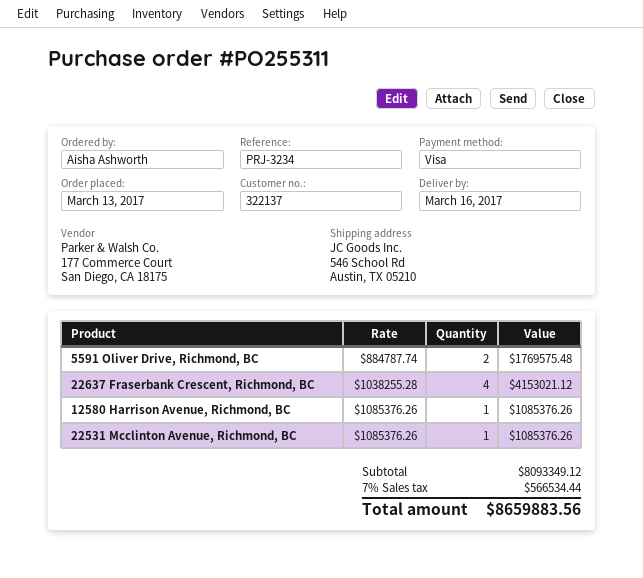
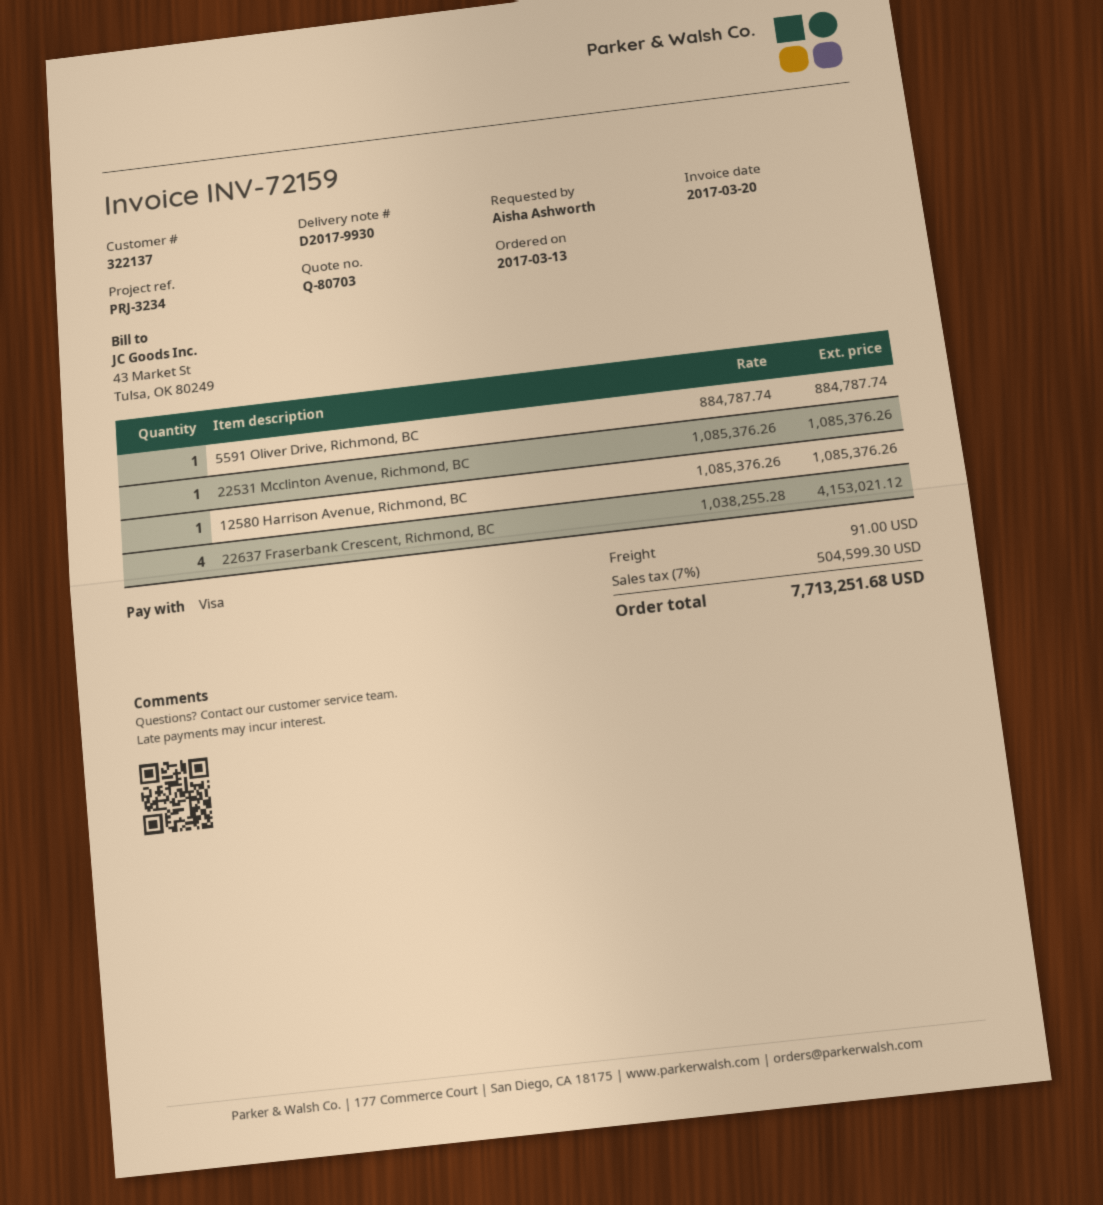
5591 Oliver Drive, Richmond, BC: 2 x 884787.74 = 1769575.48 -> 1 x 884787.74 = 884787.74
shipping: none -> 91.00
tax: 7% = 566534.44 -> 7% = 504599.30
total: 8659883.56 -> 7713251.68

